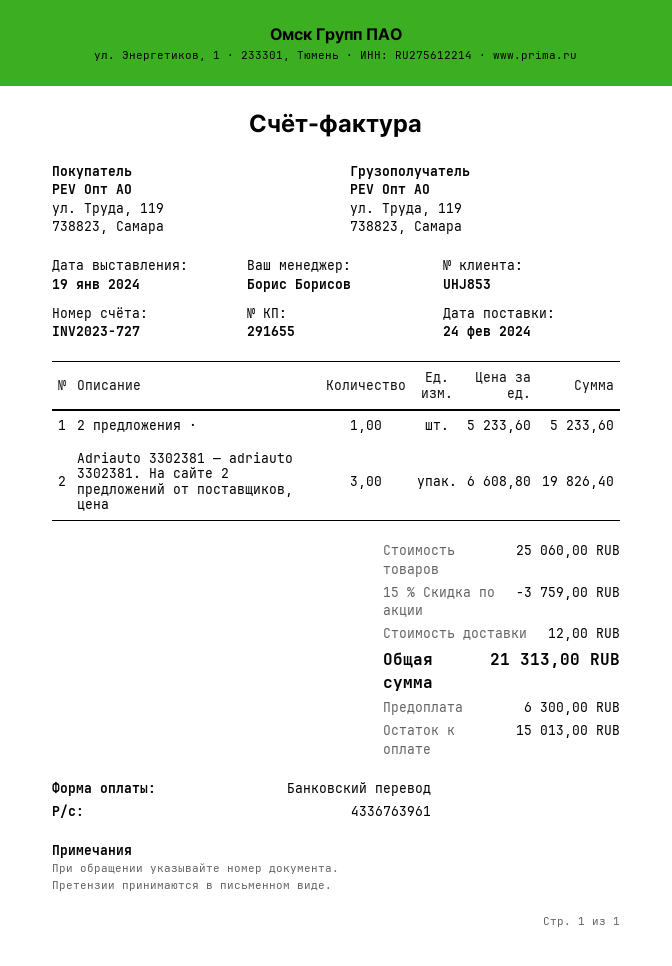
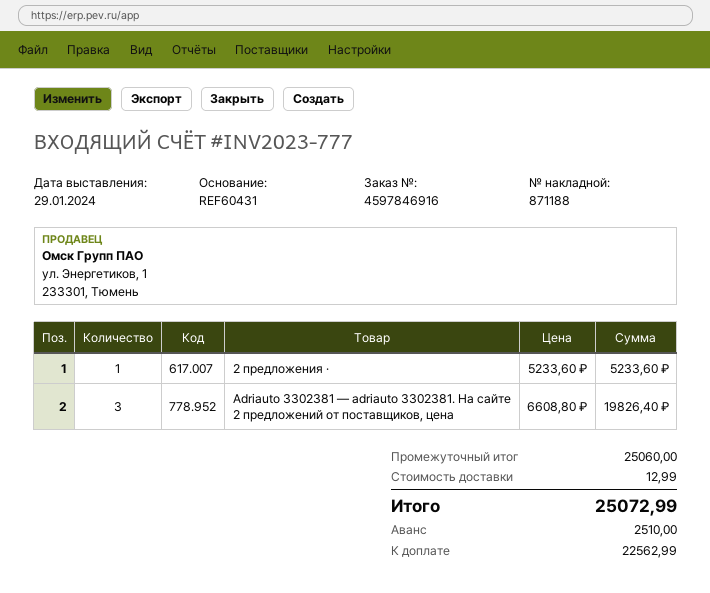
invoice number: INV2023-727 -> INV2023-777
invoice date: 2024-01-19 -> 2024-01-29
discount: 15% = 3759.00 -> none
shipping: 12.00 -> 12.99
total: 21313.00 -> 25072.99
deposit: 6300.00 -> 2510.00
balance: 15013.00 -> 22562.99

